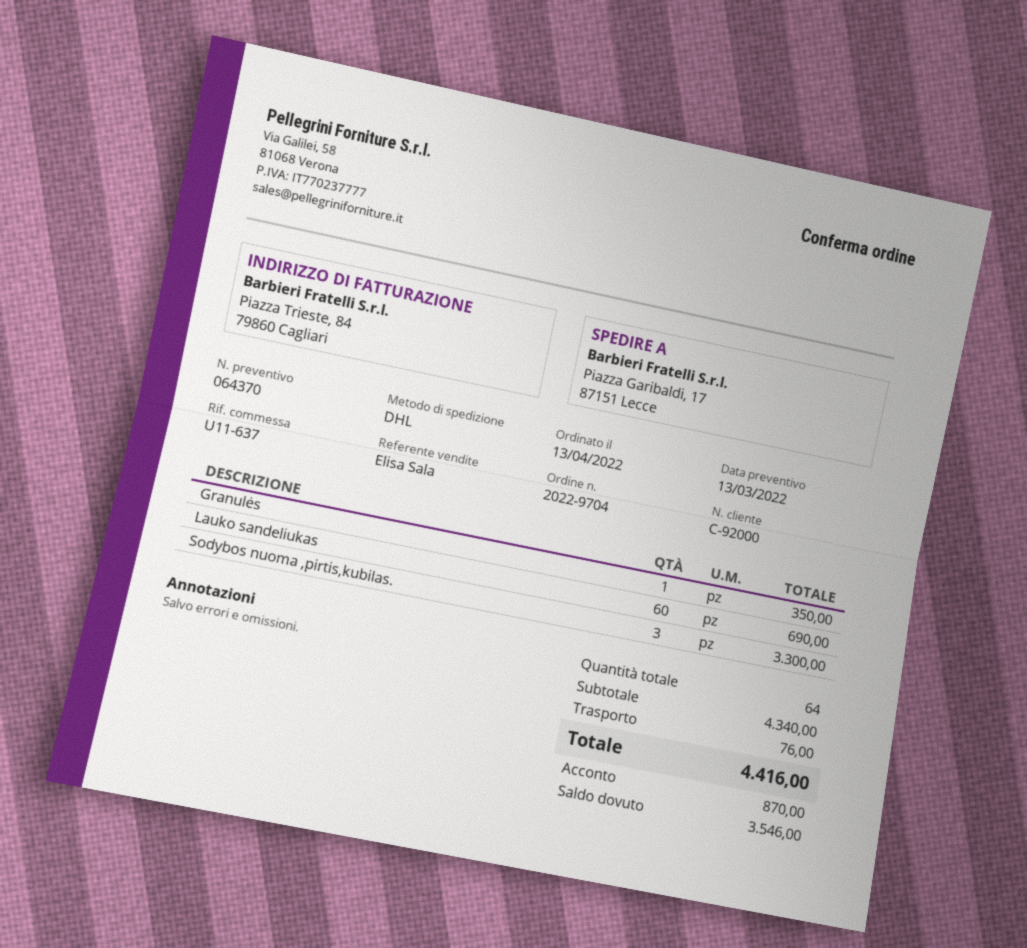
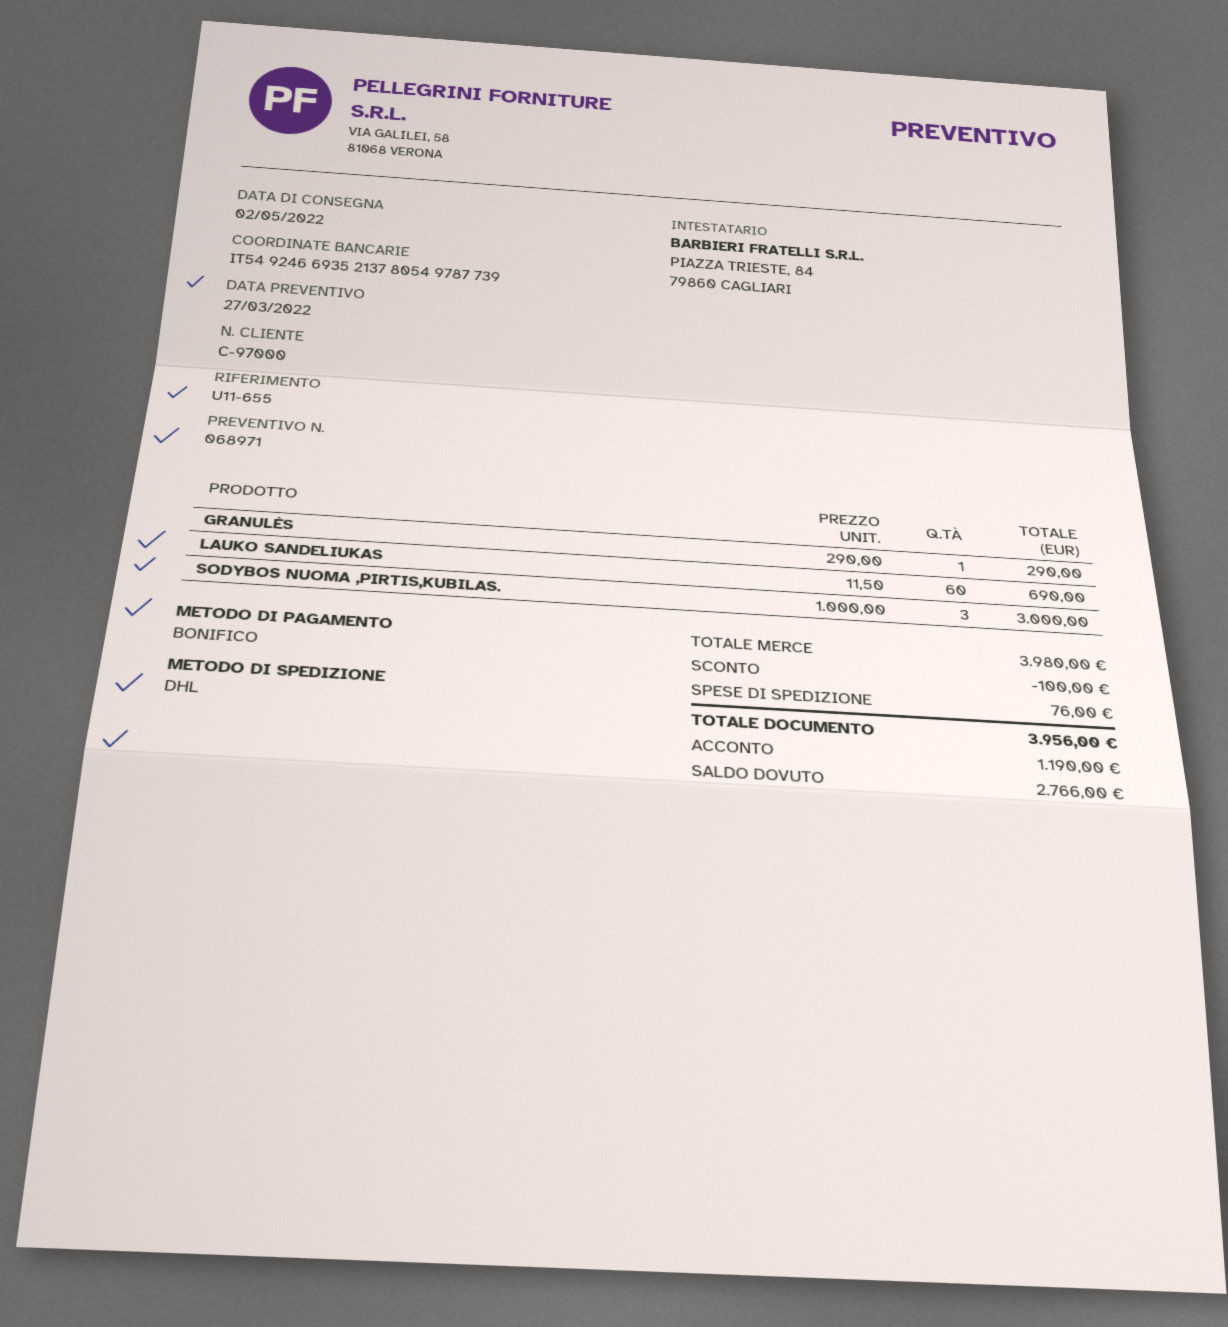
quote number: 064370 -> 068971
quote date: 2022-03-13 -> 2022-03-27
customer number: C-92000 -> C-97000
reference: U11-637 -> U11-655
Granulės: 1 for 350.00 -> 1 for 290.00
Sodybos nuoma ,pirtis,kubilas.: 3 for 3300.00 -> 3 for 3000.00
subtotal: 4340.00 -> 3980.00
discount: none -> 100.00
total: 4416.00 -> 3956.00
deposit: 870.00 -> 1190.00
balance: 3546.00 -> 2766.00

